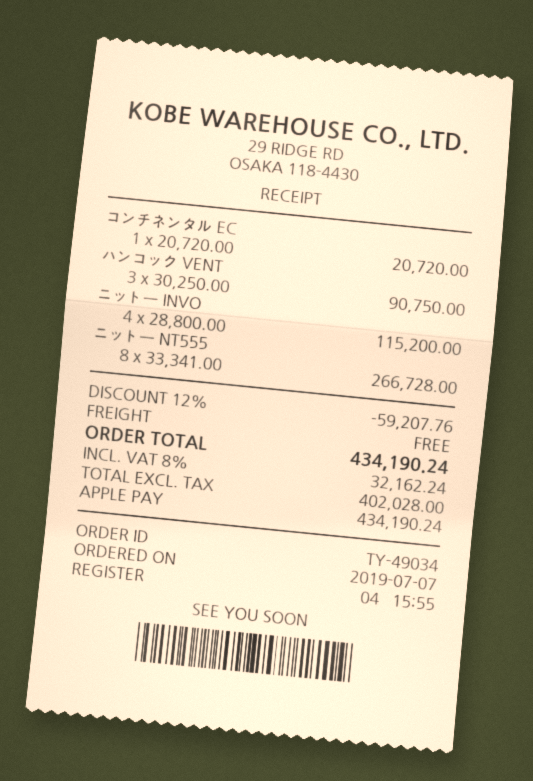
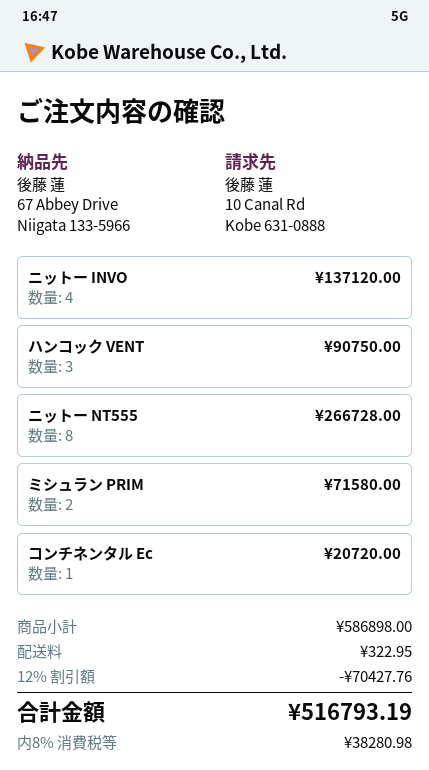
ニットー INVO: 4 for 115200.00 -> 4 for 137120.00
ミシュラン PRIM: none -> 2 for 71580.00
discount: 12% = 59207.76 -> 12% = 70427.76
shipping: 0.00 -> 322.95
tax: 8% = 32162.24 -> 8% = 38280.98
total: 434190.24 -> 516793.19

